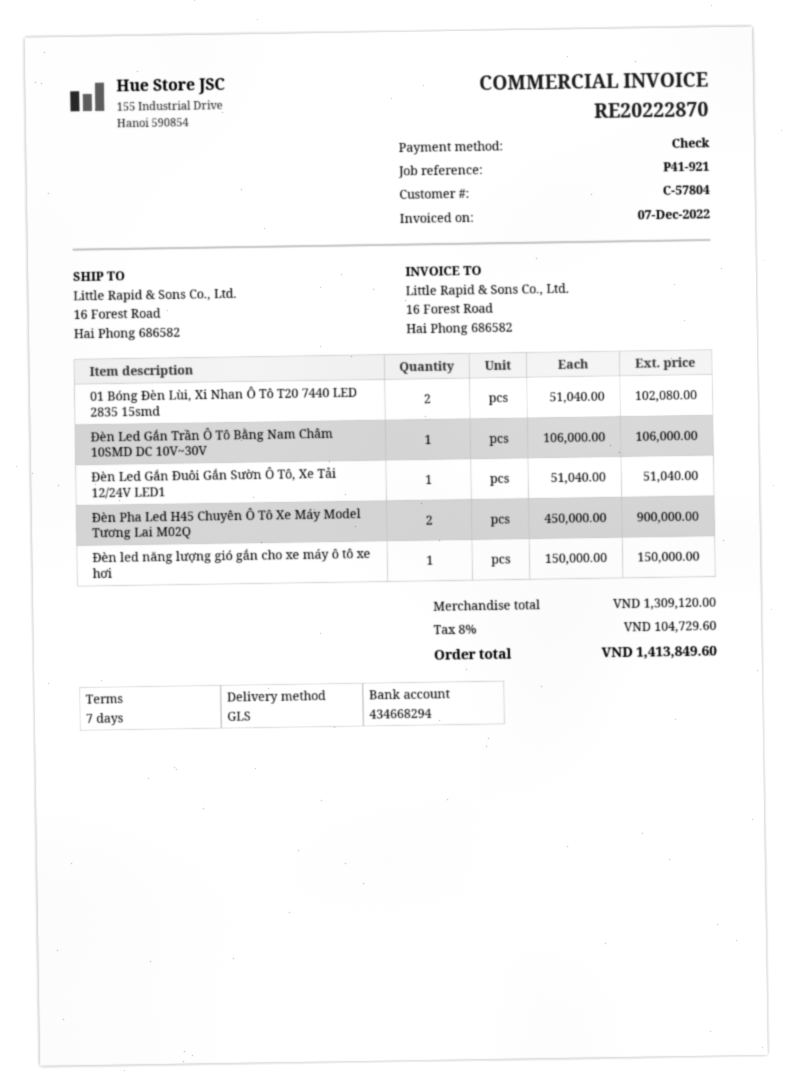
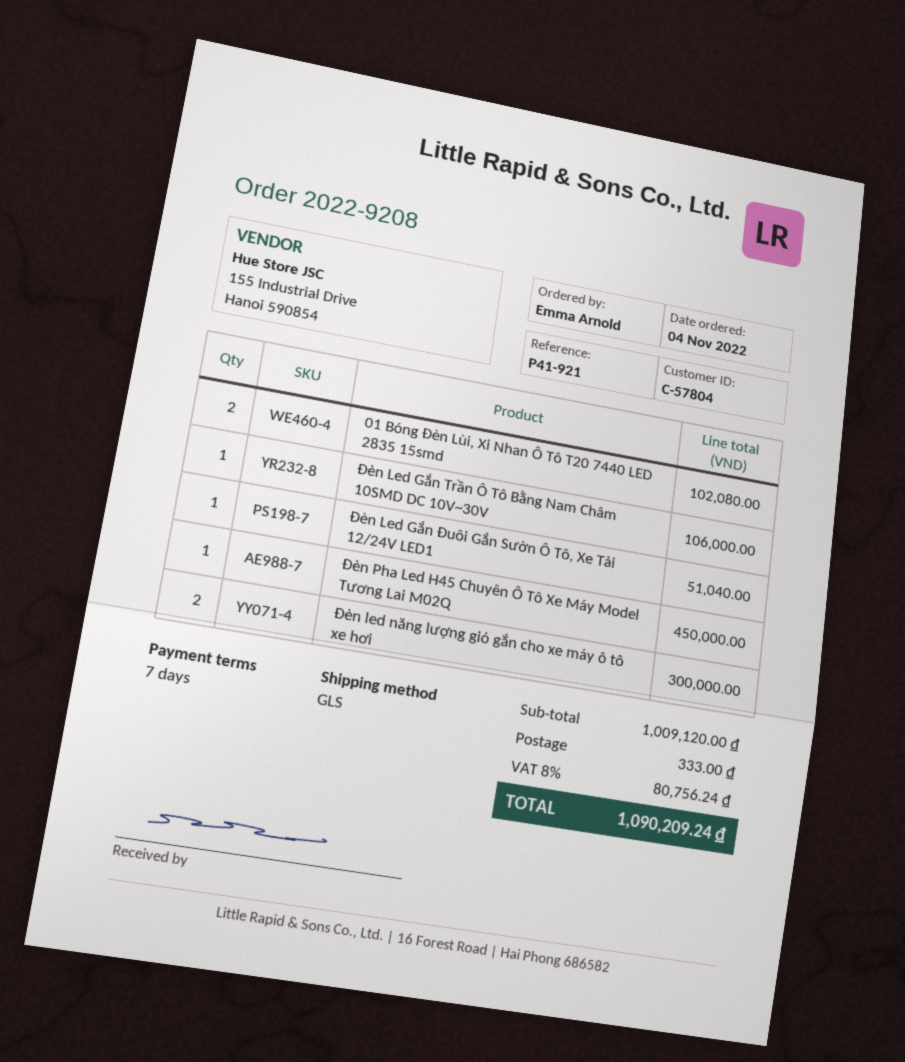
Đèn Pha Led H45 Chuyên Ô Tô Xe Máy Model Tương Lai M02Q: 2 for 900000.00 -> 1 for 450000.00
Đèn led năng lượng gió gắn cho xe máy ô tô xe hơi: 1 for 150000.00 -> 2 for 300000.00
subtotal: 1309120.00 -> 1009120.00
shipping: none -> 333.00
tax: 8% = 104729.60 -> 8% = 80756.24
total: 1413849.60 -> 1090209.24

